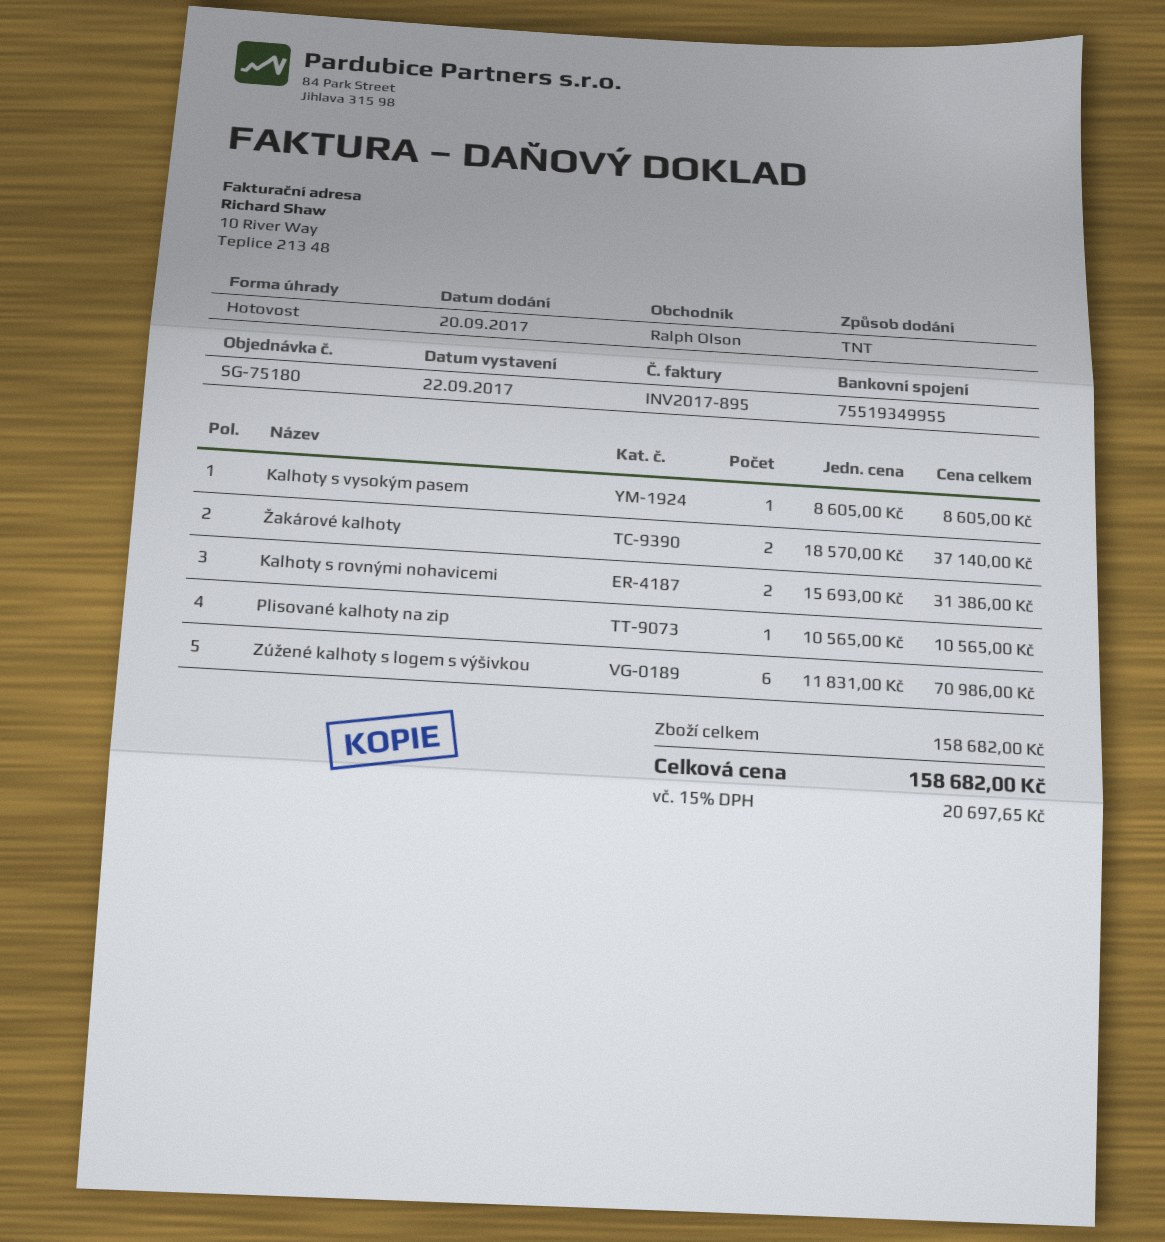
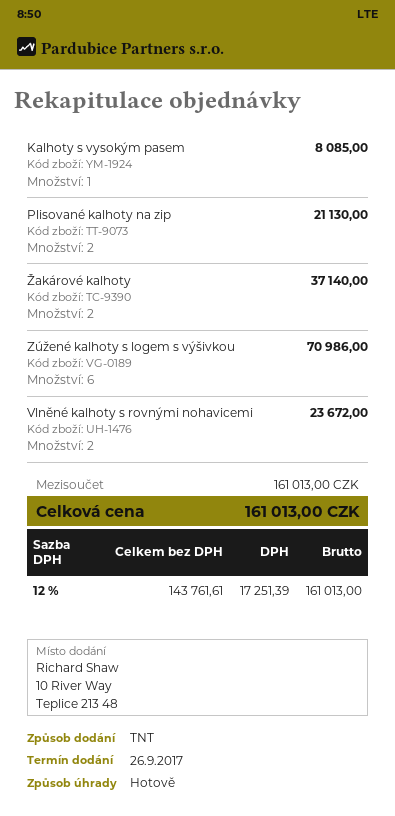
delivery date: 2017-09-20 -> 2017-09-26
Kalhoty s vysokým pasem: 1 for 8605.00 -> 1 for 8085.00
Kalhoty s rovnými nohavicemi: 2 for 31386.00 -> none
Plisované kalhoty na zip: 1 for 10565.00 -> 2 for 21130.00
Vlněné kalhoty s rovnými nohavicemi: none -> 2 for 23672.00
subtotal: 158682.00 -> 161013.00
tax: 15% = 20697.65 -> 12% = 17251.39
total: 158682.00 -> 161013.00

